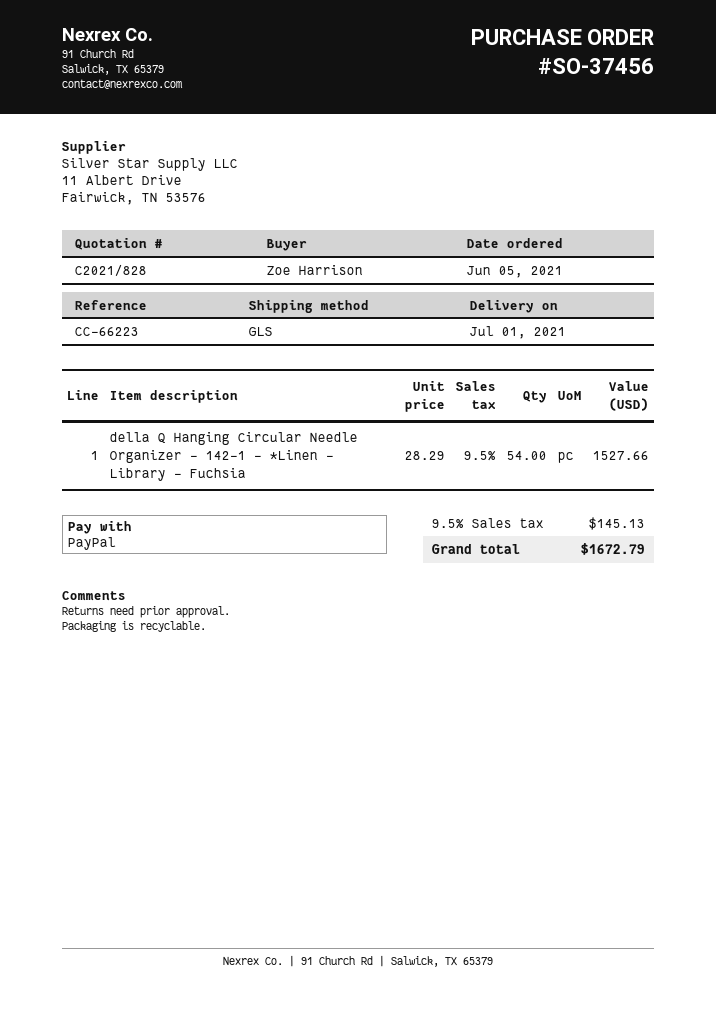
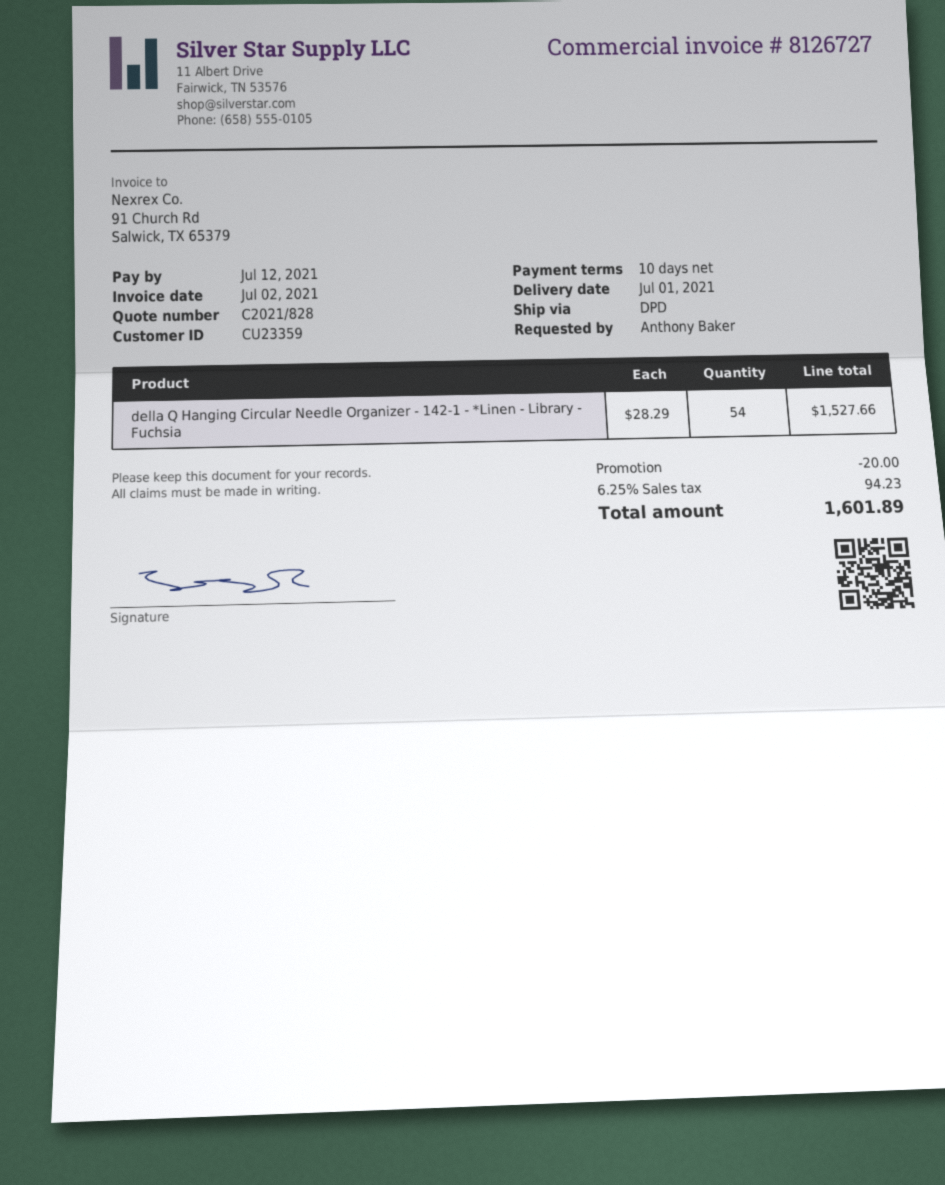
ordered by: Zoe Harrison -> Anthony Baker
shipping method: GLS -> DPD
discount: none -> 20.00
tax: 9.5% = 145.13 -> 6.25% = 94.23
total: 1672.79 -> 1601.89

